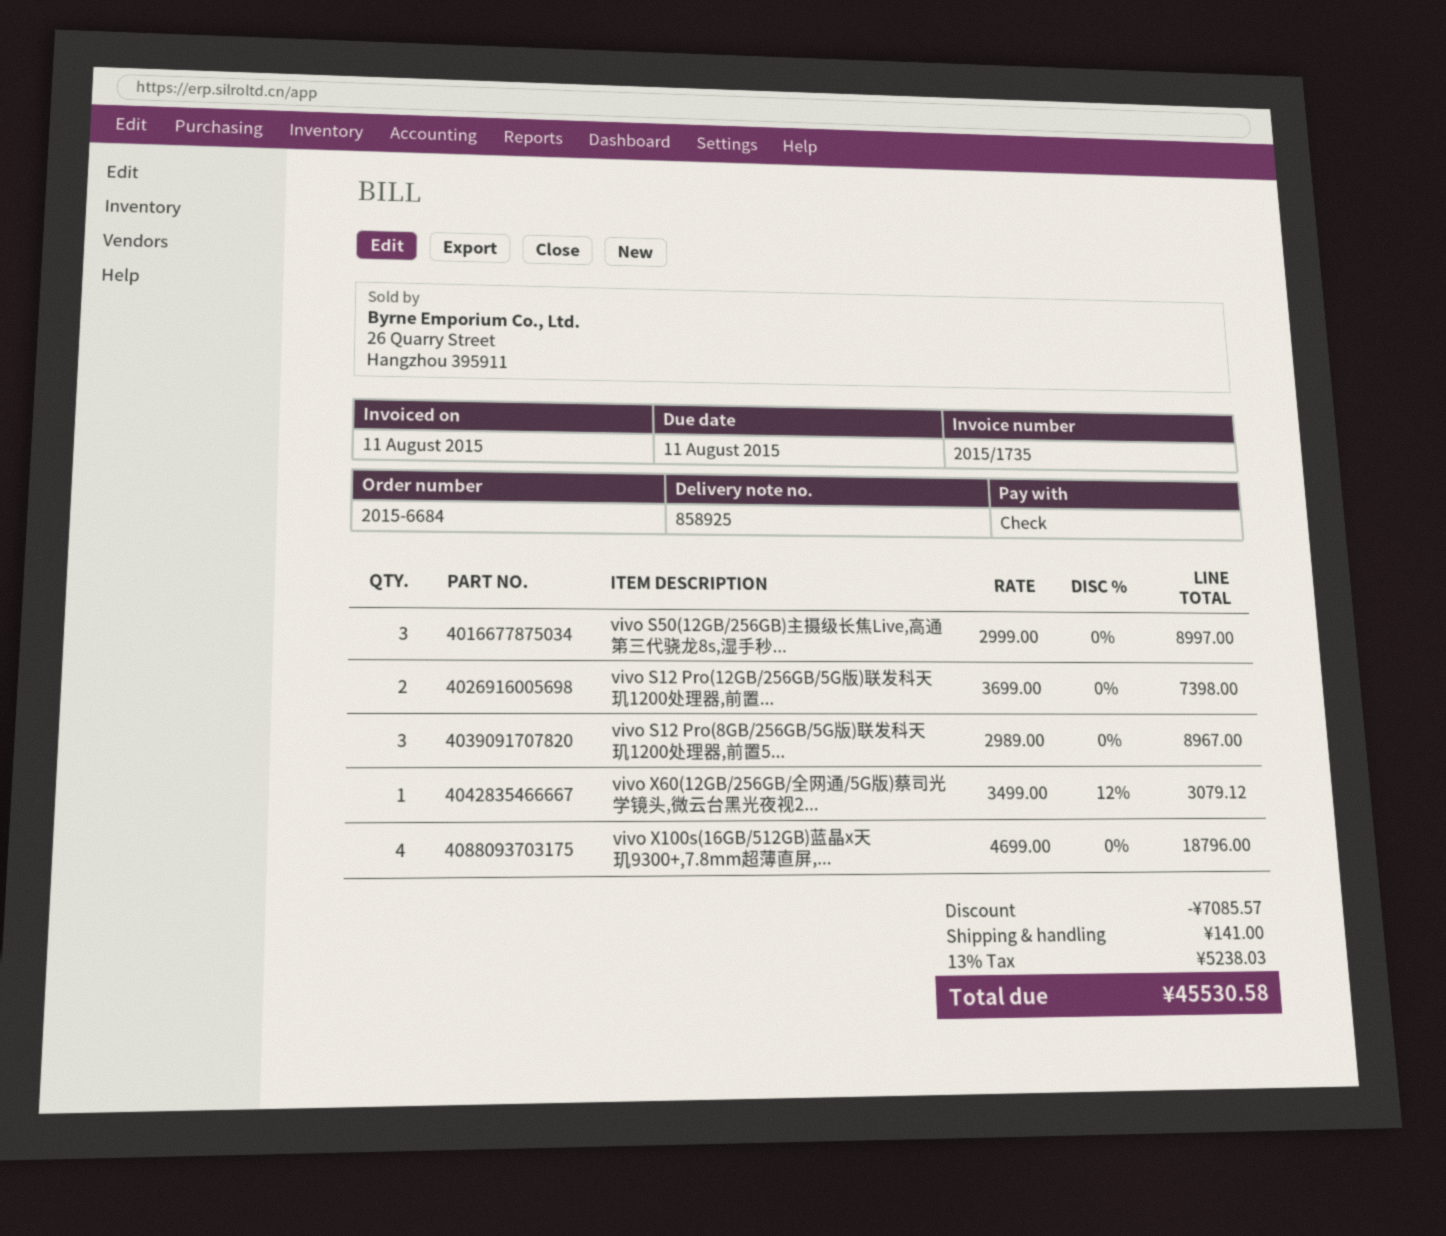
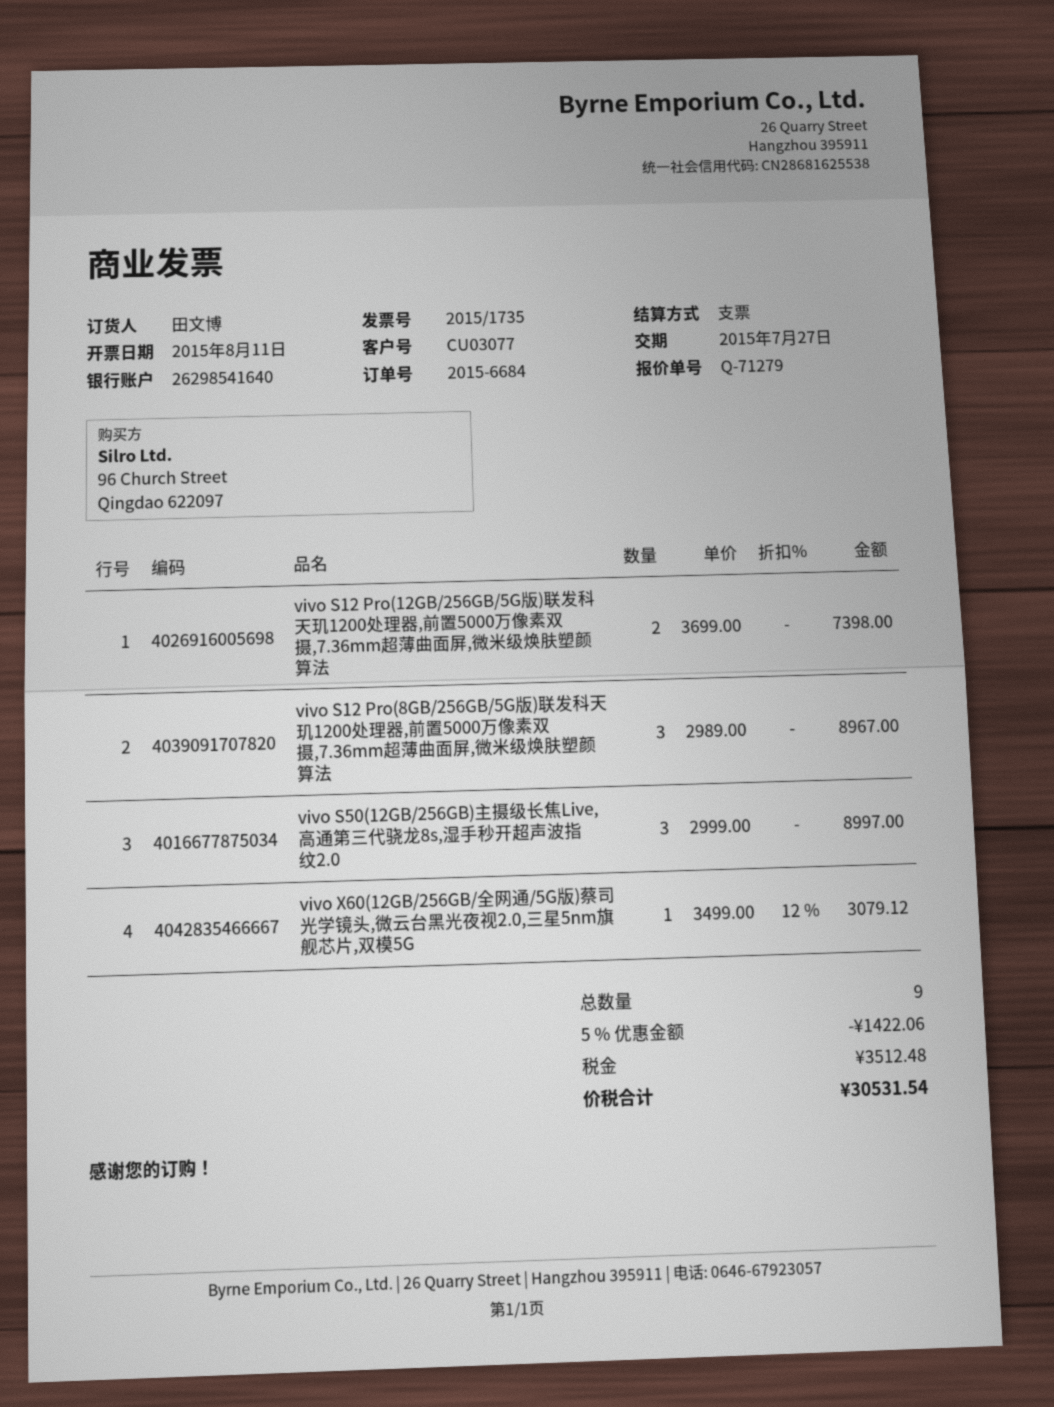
vivo X100s(16GB/512GB)蓝晶x天玑9300+,7.8mm超薄直屏,...: 4 x 4699.00 = 18796.00 -> none
discount: 7085.57 -> 1422.06
shipping: 141.00 -> none
tax: 5238.03 -> 3512.48
total: 45530.58 -> 30531.54

